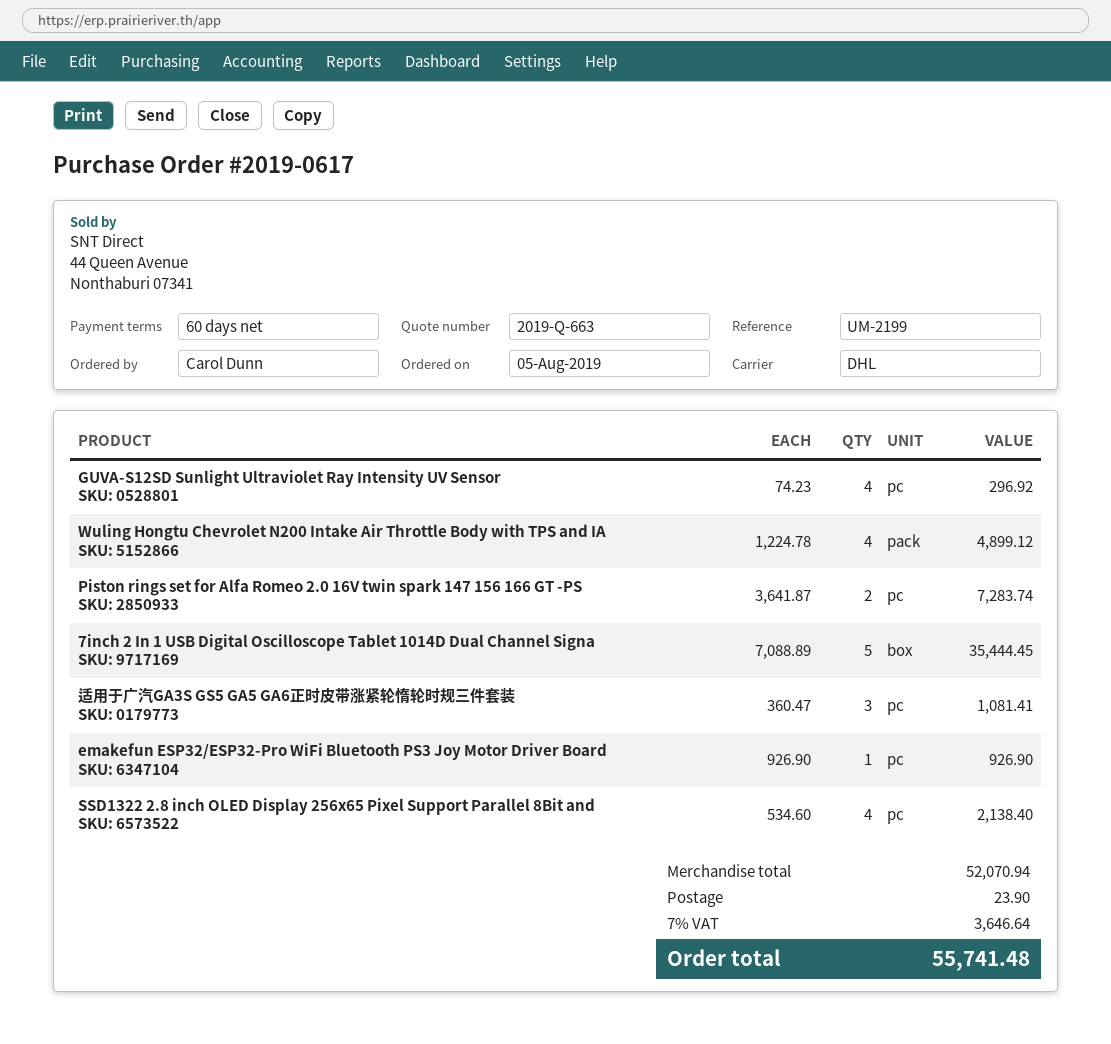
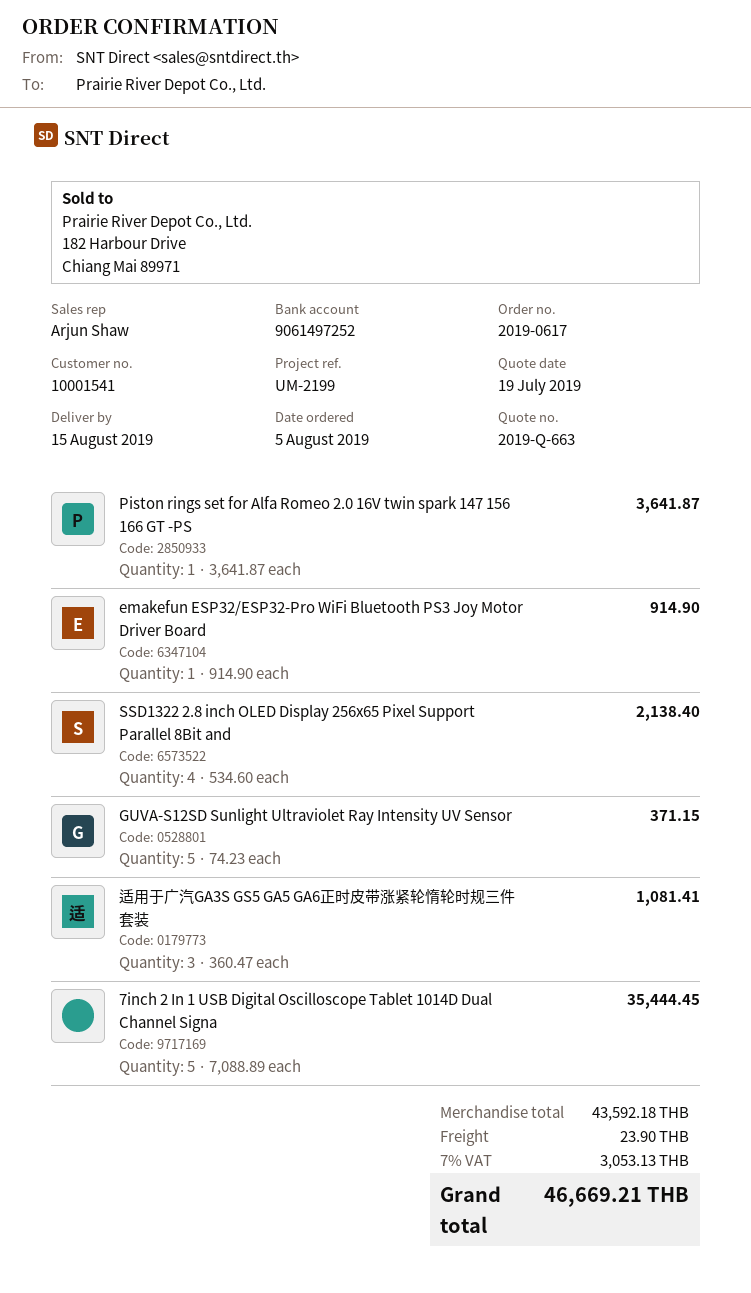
GUVA-S12SD Sunlight Ultraviolet Ray Intensity UV Sensor: 4 x 74.23 = 296.92 -> 5 x 74.23 = 371.15
Wuling Hongtu Chevrolet N200 Intake Air Throttle Body with TPS and IA: 4 x 1224.78 = 4899.12 -> none
Piston rings set for Alfa Romeo 2.0 16V twin spark 147 156 166 GT -PS: 2 x 3641.87 = 7283.74 -> 1 x 3641.87 = 3641.87
emakefun ESP32/ESP32-Pro WiFi Bluetooth PS3 Joy Motor Driver Board: 1 x 926.90 = 926.90 -> 1 x 914.90 = 914.90
subtotal: 52070.94 -> 43592.18
tax: 7% = 3646.64 -> 7% = 3053.13
total: 55741.48 -> 46669.21

